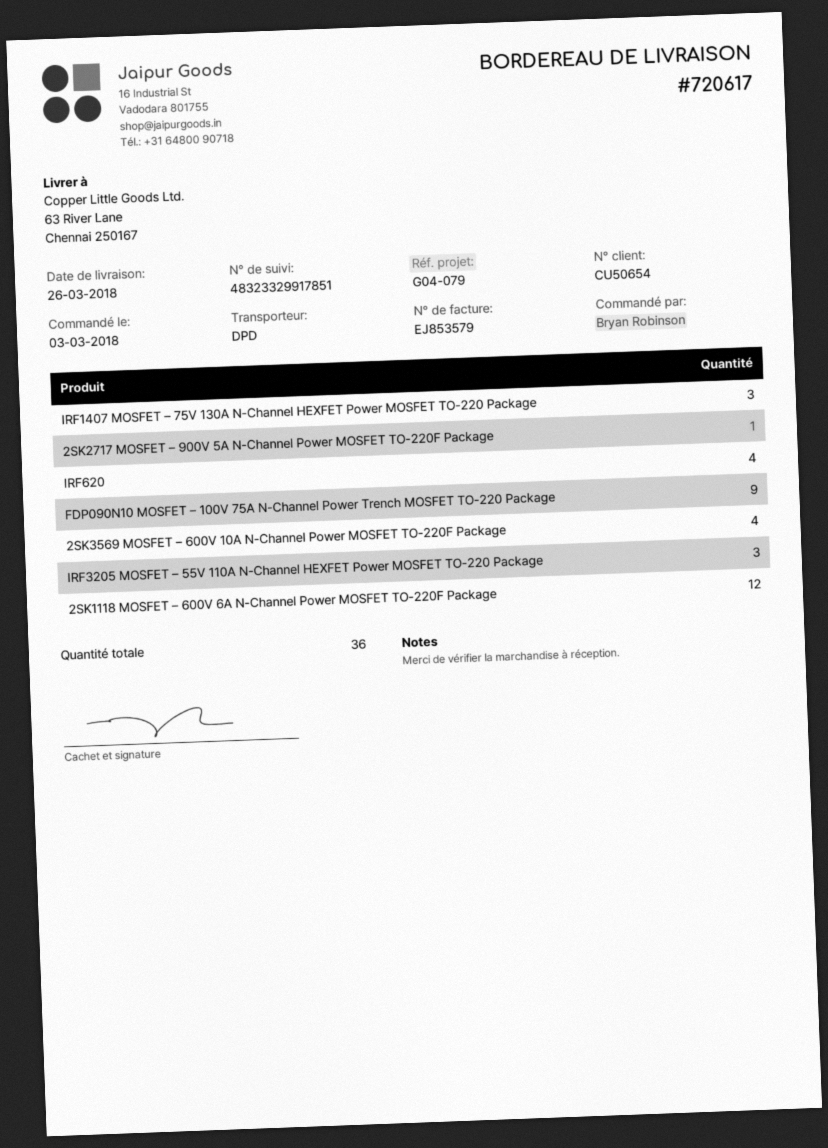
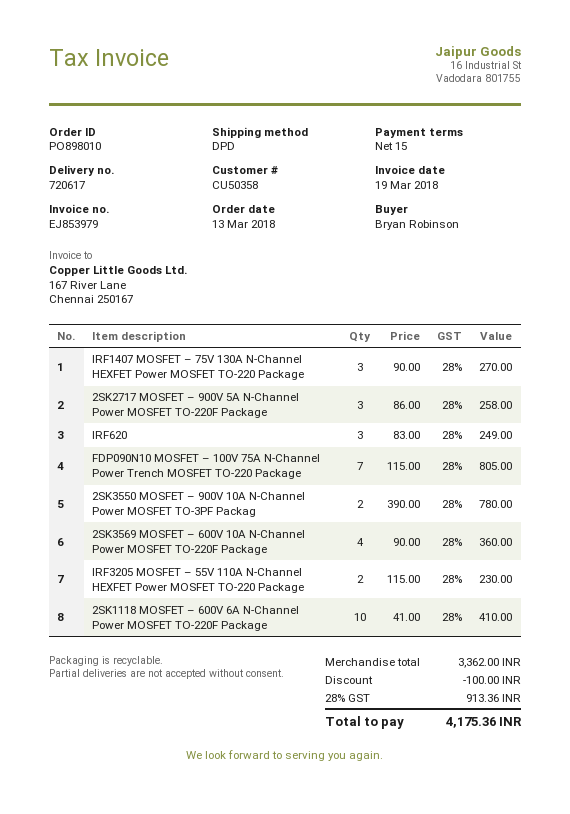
order date: 2018-03-03 -> 2018-03-13
invoice number: EJ853579 -> EJ853979
customer number: CU50654 -> CU50358
2SK2717 MOSFET – 900V 5A N-Channel Power MOSFET TO-220F Package: 1 -> 3
IRF620: 4 -> 3
FDP090N10 MOSFET – 100V 75A N-Channel Power Trench MOSFET TO-220 Package: 9 -> 7
IRF3205 MOSFET – 55V 110A N-Channel HEXFET Power MOSFET TO-220 Package: 3 -> 2
2SK1118 MOSFET – 600V 6A N-Channel Power MOSFET TO-220F Package: 12 -> 10
2SK3550 MOSFET – 900V 10A N-Channel Power MOSFET TO-3PF Packag: none -> 2

